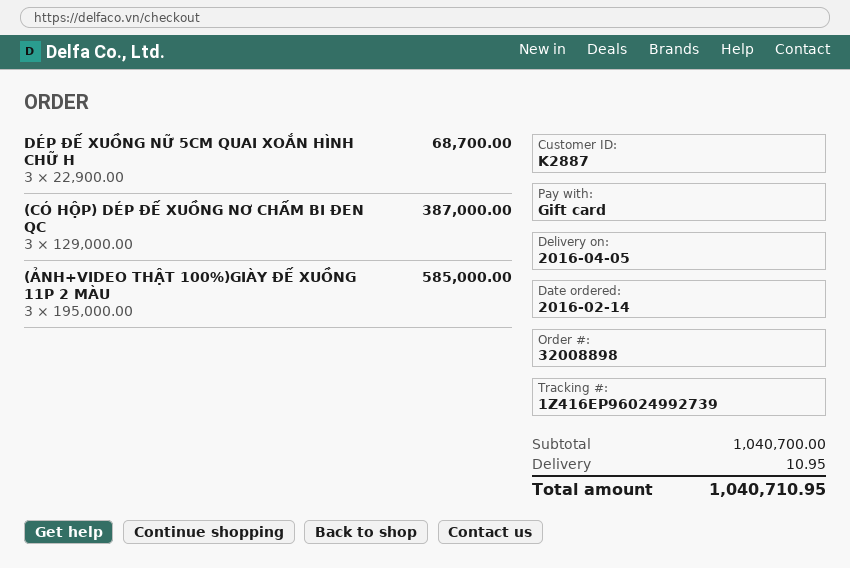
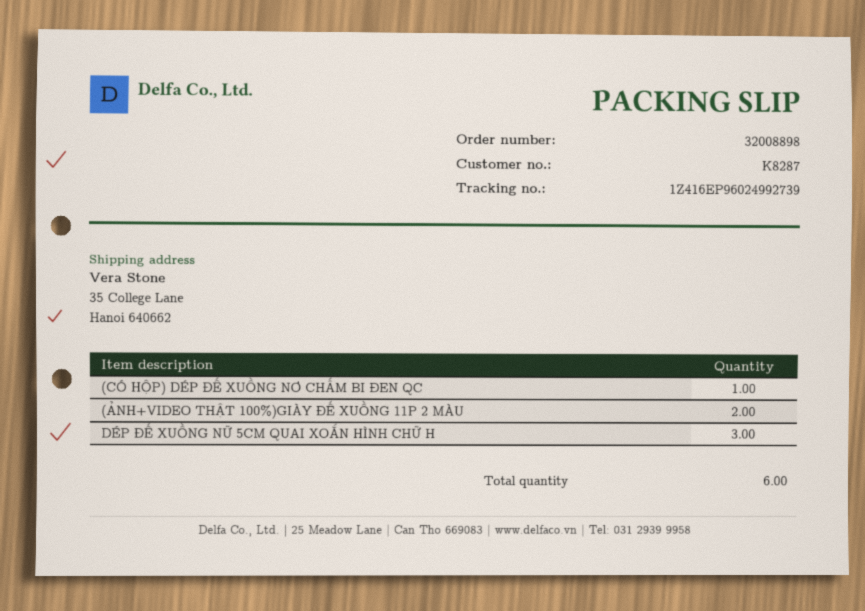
customer number: K2887 -> K8287
(CÓ HỘP) DÉP ĐẾ XUỒNG NƠ CHẤM BI ĐEN QC: 3 -> 1
(ẢNH+VIDEO THẬT 100%)GIÀY ĐẾ XUỒNG 11P 2 MÀU: 3 -> 2

